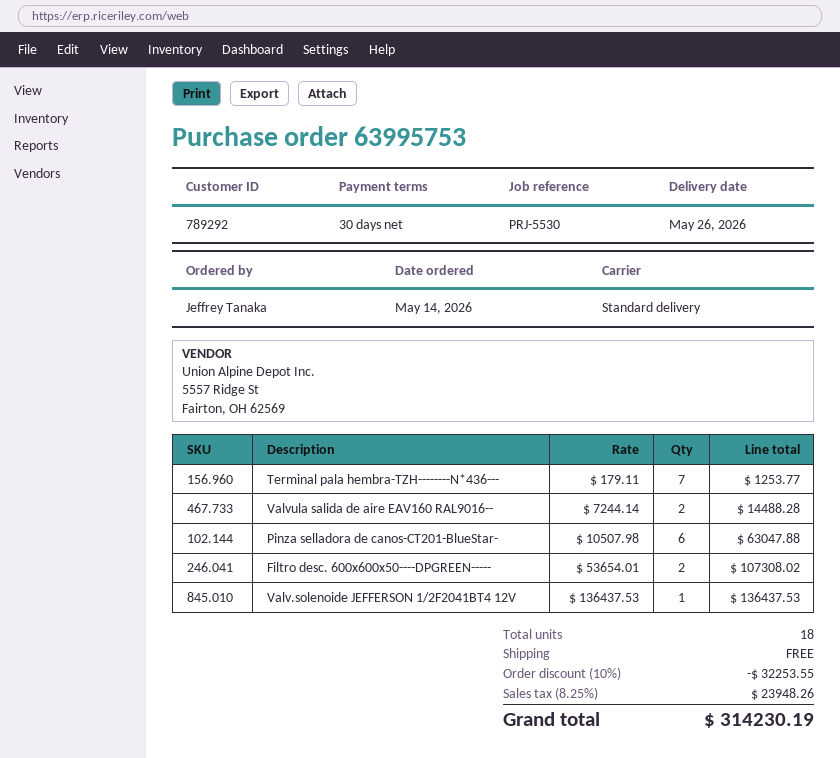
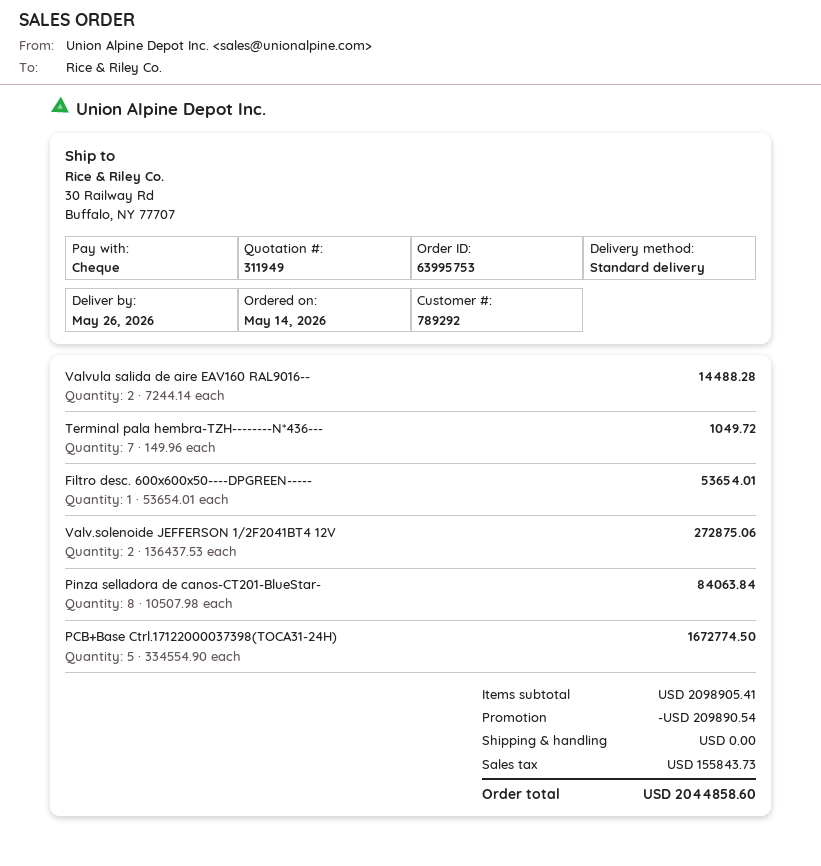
Terminal pala hembra-TZH--------N*436---: 7 x 179.11 = 1253.77 -> 7 x 149.96 = 1049.72
Pinza selladora de canos-CT201-BlueStar-: 6 x 10507.98 = 63047.88 -> 8 x 10507.98 = 84063.84
Filtro desc. 600x600x50----DPGREEN-----: 2 x 53654.01 = 107308.02 -> 1 x 53654.01 = 53654.01
Valv.solenoide JEFFERSON 1/2F2041BT4 12V: 1 x 136437.53 = 136437.53 -> 2 x 136437.53 = 272875.06
PCB+Base Ctrl.17122000037398(TOCA31-24H): none -> 5 x 334554.90 = 1672774.50
discount: 32253.55 -> 209890.54
tax: 23948.26 -> 155843.73
total: 314230.19 -> 2044858.60

